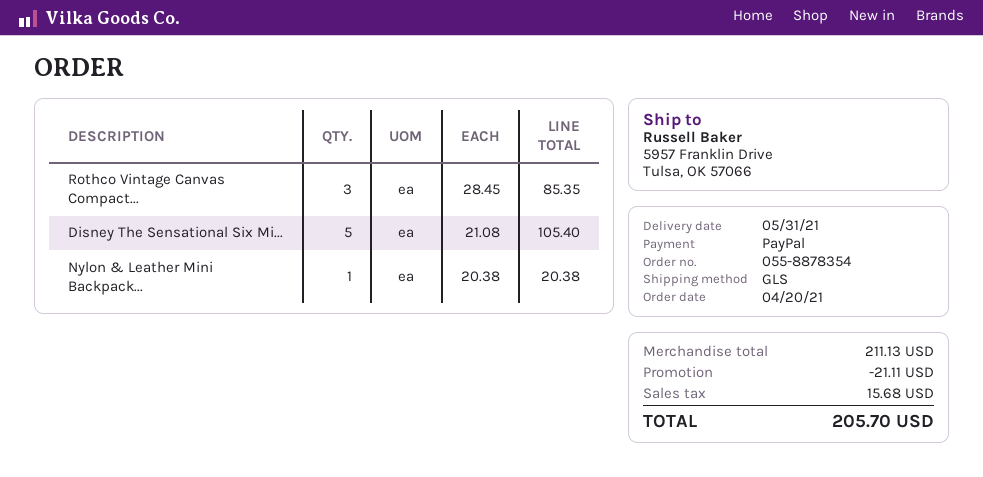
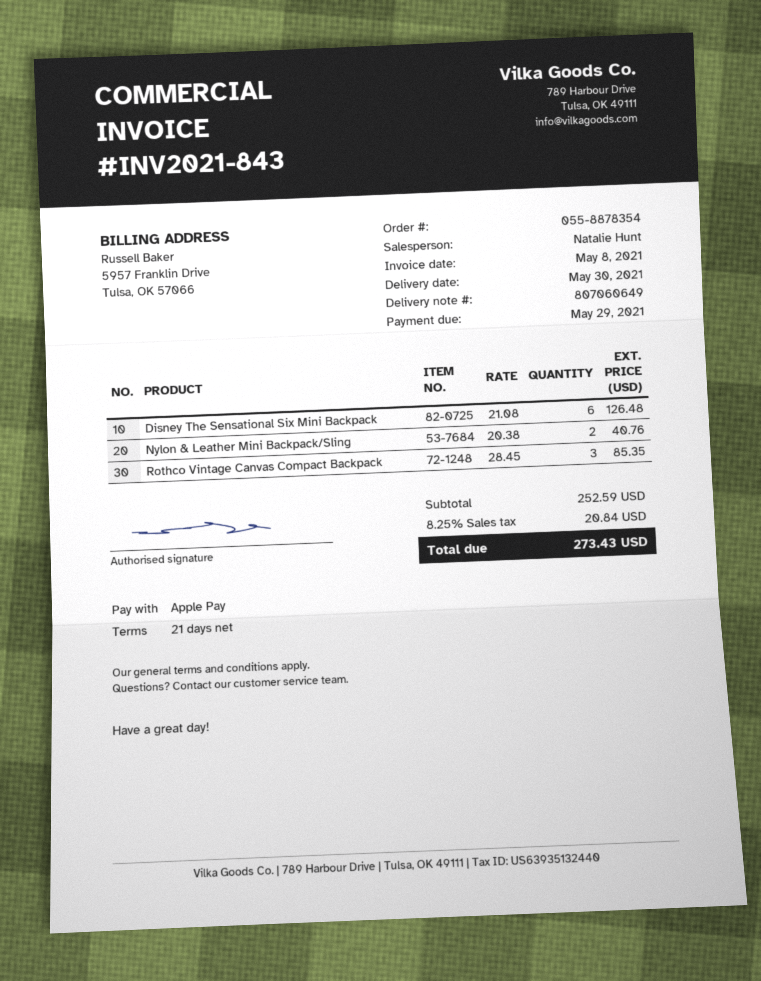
delivery date: 2021-05-31 -> 2021-05-30
payment method: PayPal -> Apple Pay
Disney The Sensational Six Mi...: 5 x 21.08 = 105.40 -> 6 x 21.08 = 126.48
Nylon & Leather Mini Backpack...: 1 x 20.38 = 20.38 -> 2 x 20.38 = 40.76
subtotal: 211.13 -> 252.59
discount: 21.11 -> none
tax: 15.68 -> 20.84
total: 205.70 -> 273.43

